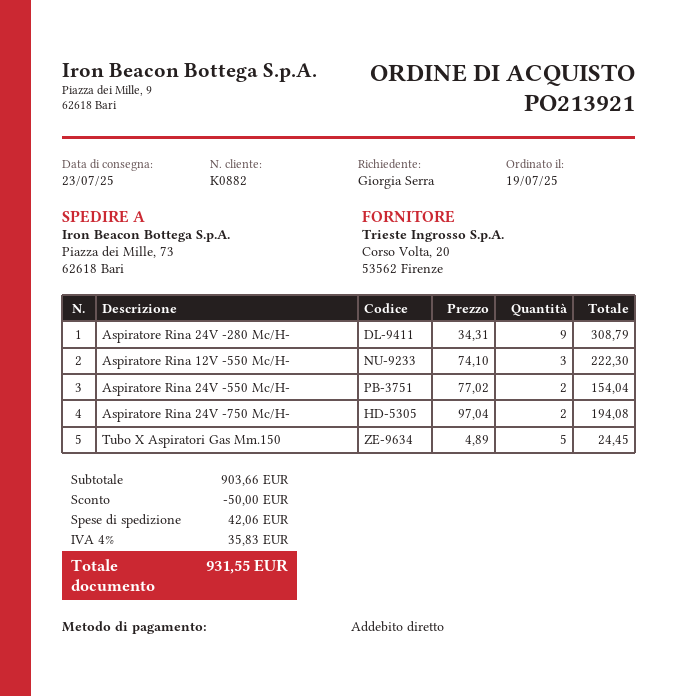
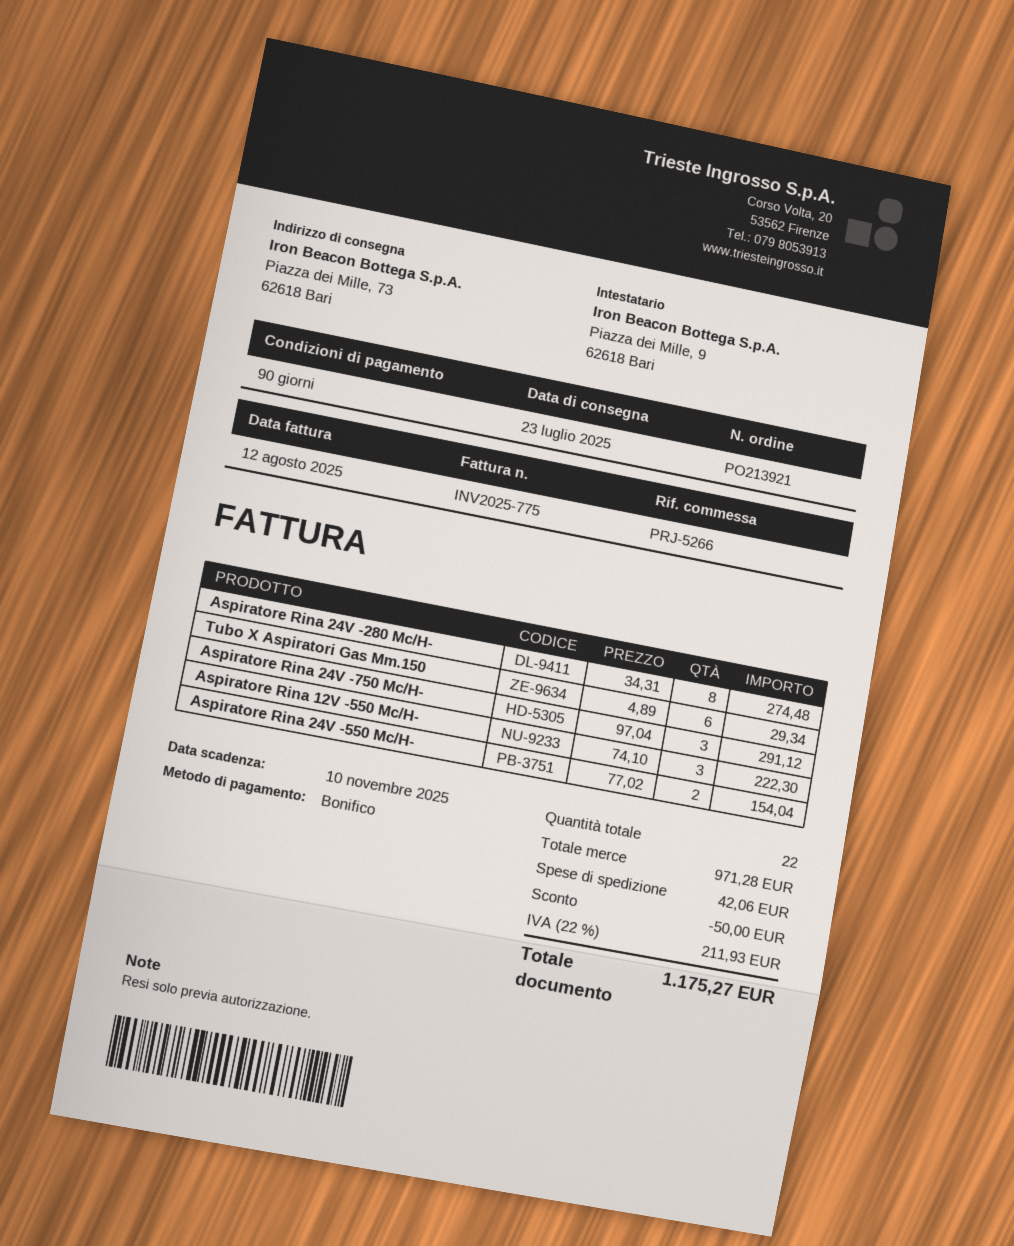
payment method: direct debit -> bank transfer
Aspiratore Rina 24V -280 Mc/H-: 9 x 34.31 = 308.79 -> 8 x 34.31 = 274.48
Aspiratore Rina 24V -750 Mc/H-: 2 x 97.04 = 194.08 -> 3 x 97.04 = 291.12
Tubo X Aspiratori Gas Mm.150: 5 x 4.89 = 24.45 -> 6 x 4.89 = 29.34
subtotal: 903.66 -> 971.28
tax: 4% = 35.83 -> 22% = 211.93
total: 931.55 -> 1175.27

